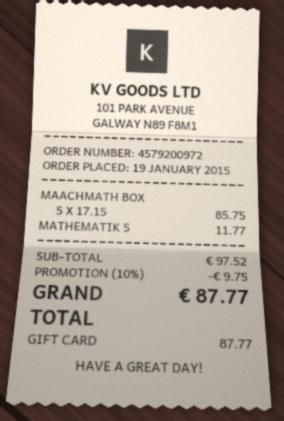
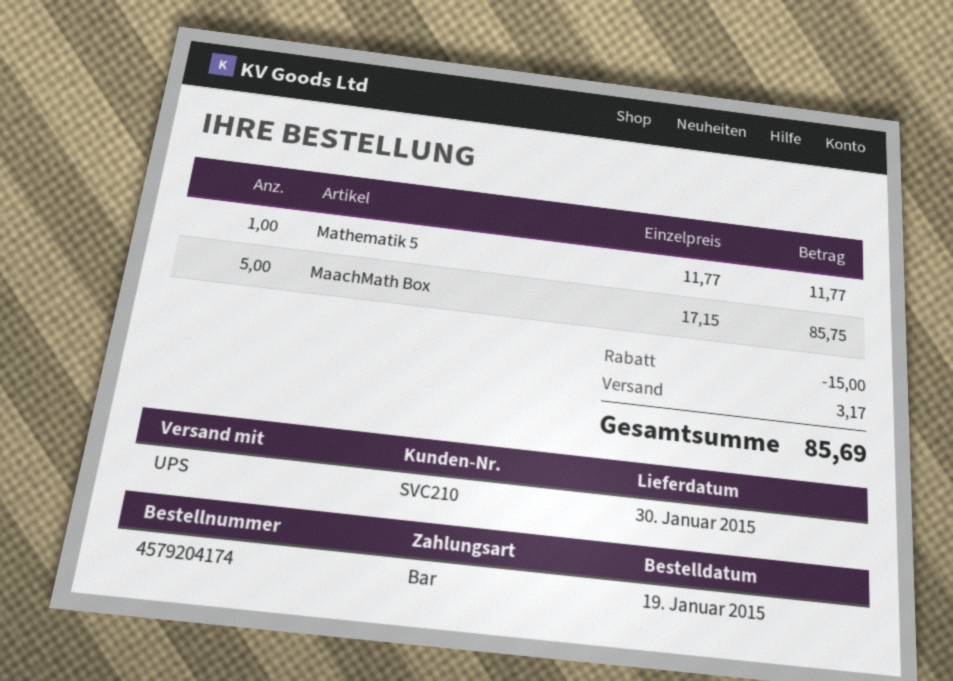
order number: 4579200972 -> 4579204174
payment method: gift card -> cash
discount: 9.75 -> 15.00
shipping: none -> 3.17
total: 87.77 -> 85.69

